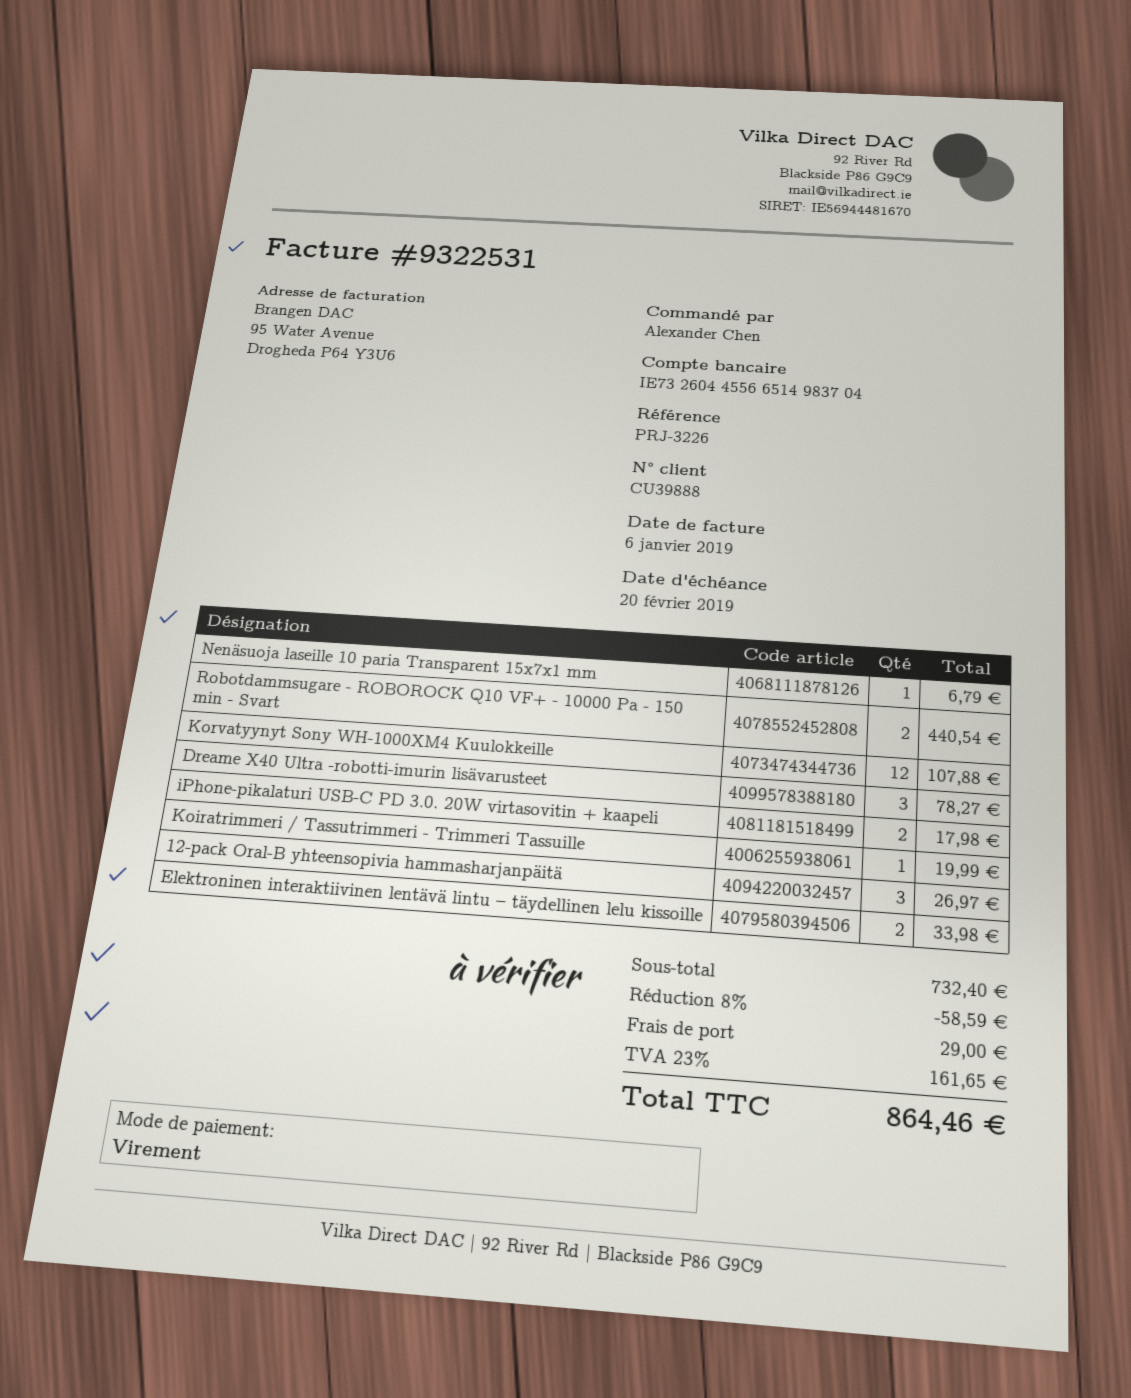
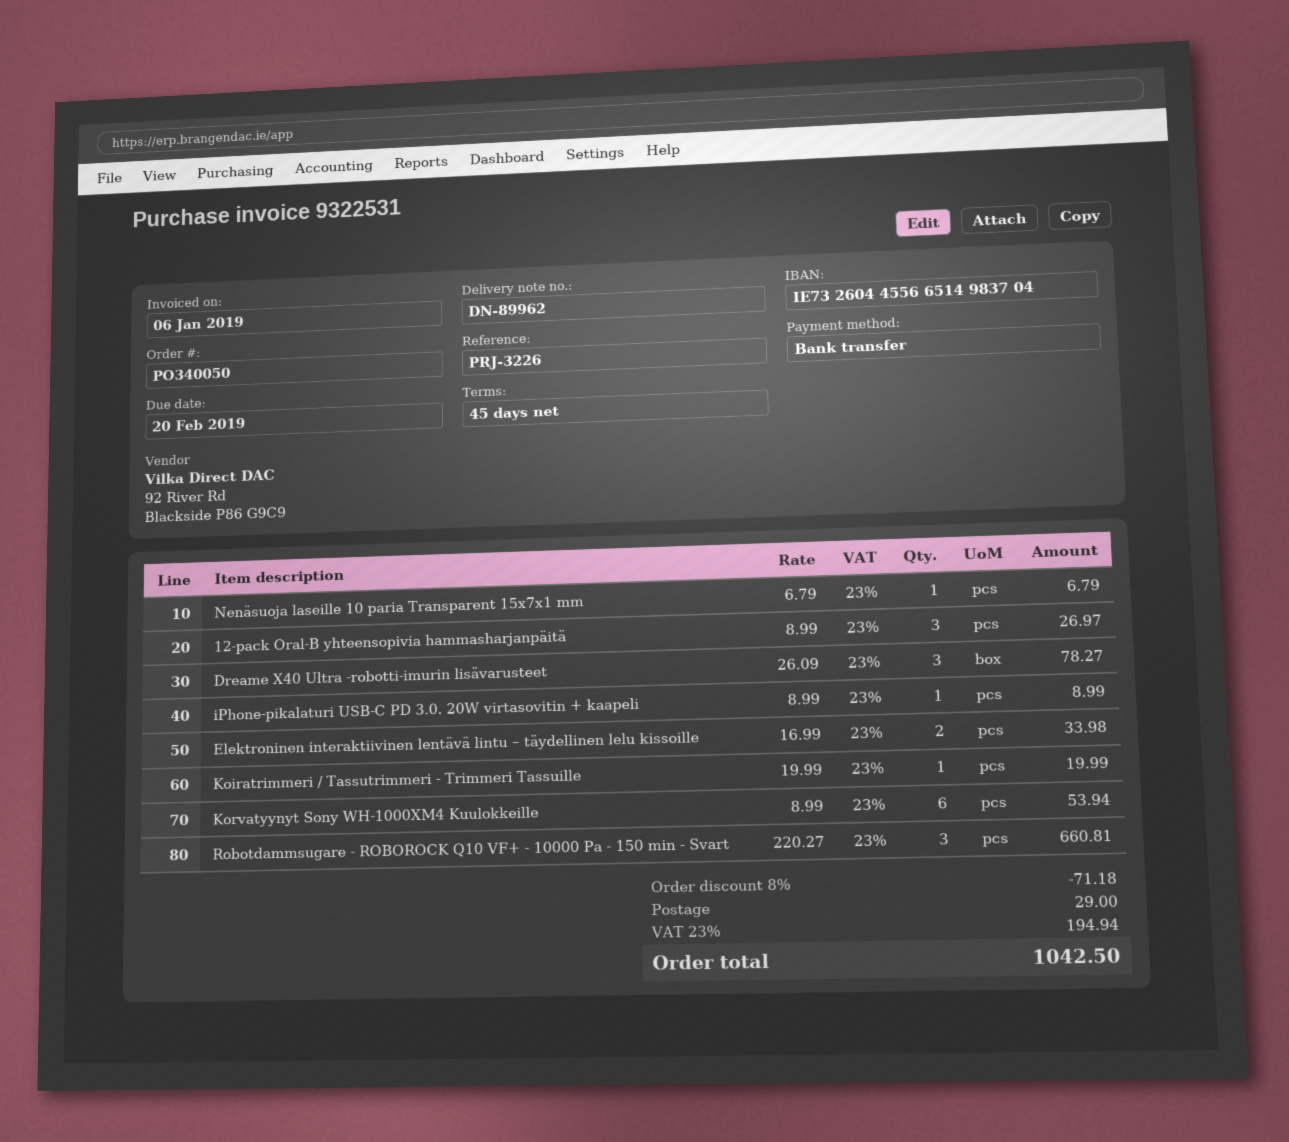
Robotdammsugare - ROBOROCK Q10 VF+ - 10000 Pa - 150 min - Svart: 2 for 440.54 -> 3 for 660.81
Korvatyynyt Sony WH-1000XM4 Kuulokkeille: 12 for 107.88 -> 6 for 53.94
iPhone-pikalaturi USB-C PD 3.0. 20W virtasovitin + kaapeli: 2 for 17.98 -> 1 for 8.99
discount: 8% = 58.59 -> 8% = 71.18
tax: 23% = 161.65 -> 23% = 194.94
total: 864.46 -> 1042.50

